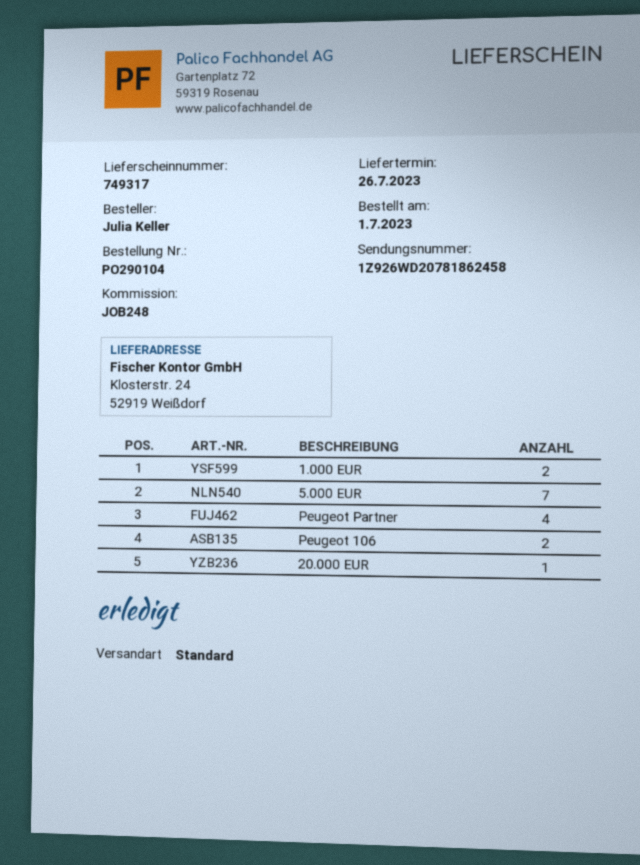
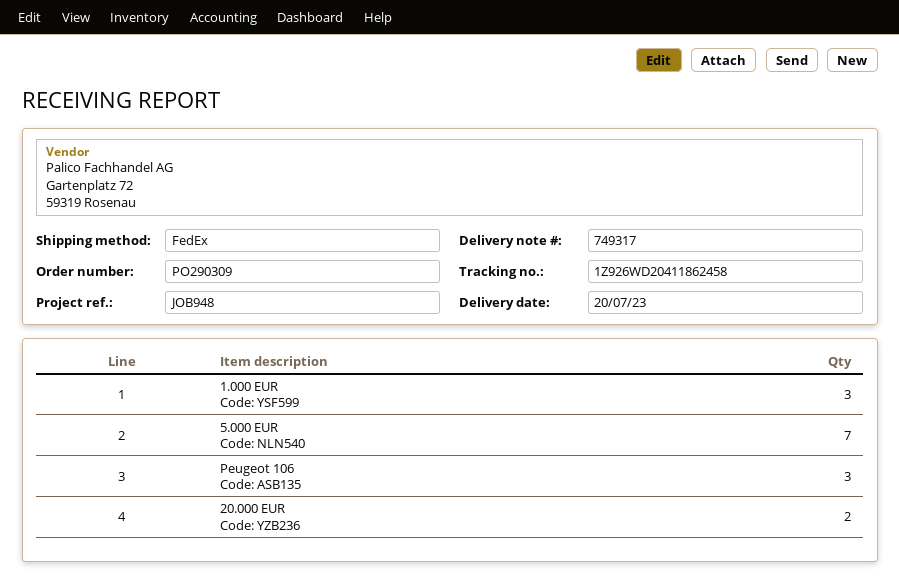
order number: PO290104 -> PO290309
delivery date: 2023-07-26 -> 2023-07-20
reference: JOB248 -> JOB948
shipping method: standard -> FedEx
tracking number: 1Z926WD20781862458 -> 1Z926WD20411862458
1.000 EUR: 2 -> 3
Peugeot Partner: 4 -> none
Peugeot 106: 2 -> 3
20.000 EUR: 1 -> 2

